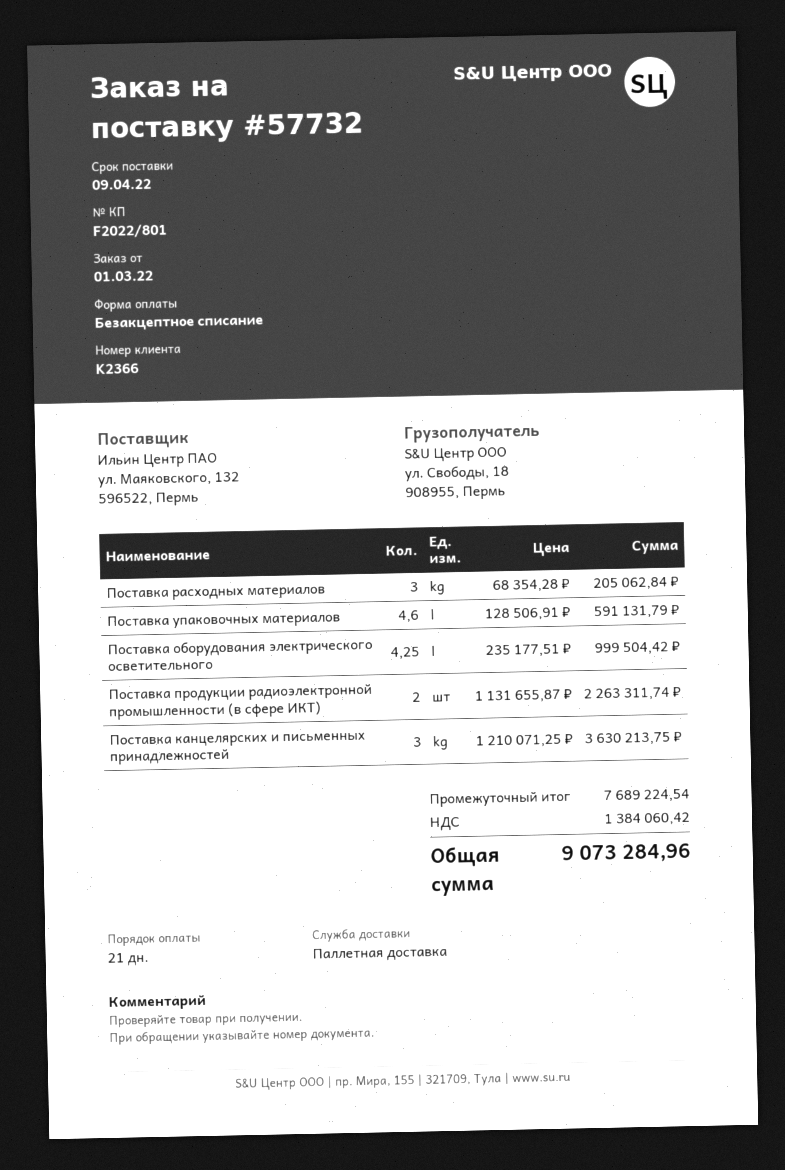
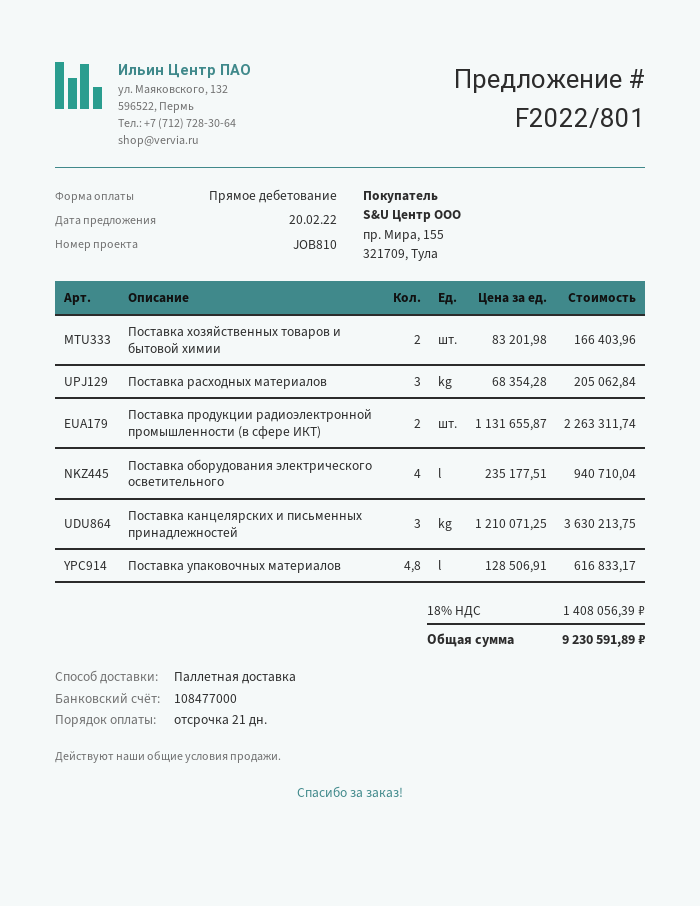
Поставка упаковочных материалов: 4.6 x 128506.91 = 591131.79 -> 4.8 x 128506.91 = 616833.17
Поставка оборудования электрического осветительного: 4.25 x 235177.51 = 999504.42 -> 4 x 235177.51 = 940710.04
Поставка хозяйственных товаров и бытовой химии: none -> 2 x 83201.98 = 166403.96
tax: 1384060.42 -> 1408056.39
total: 9073284.96 -> 9230591.89

